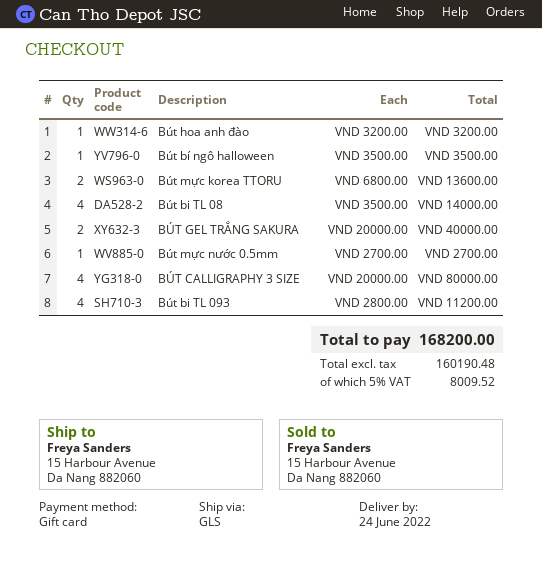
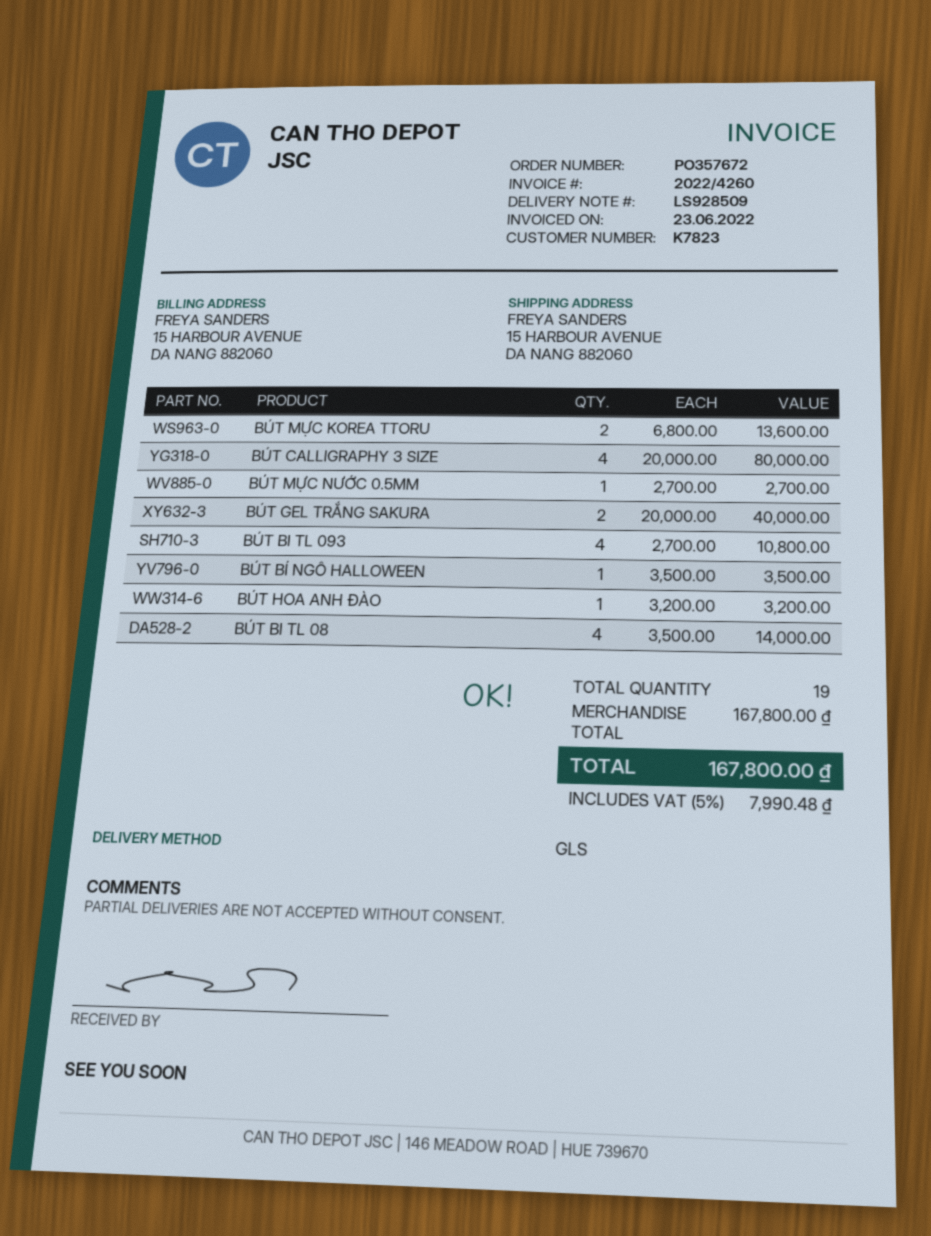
Bút bi TL 093: 4 x 2800.00 = 11200.00 -> 4 x 2700.00 = 10800.00
tax: 5% = 8009.52 -> 5% = 7990.48
total: 168200.00 -> 167800.00

